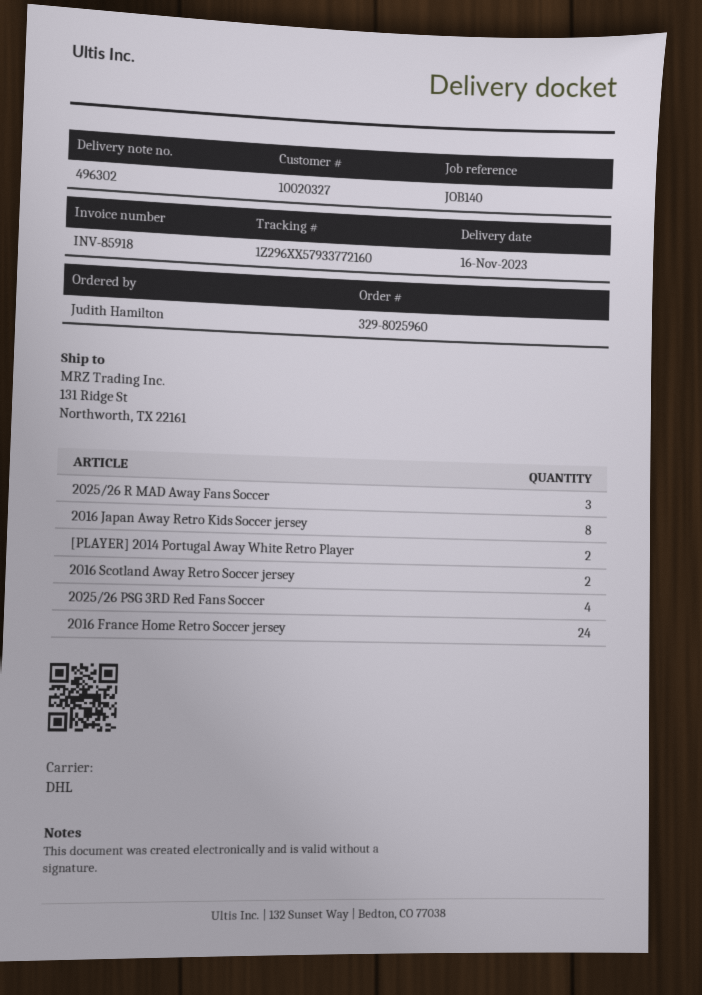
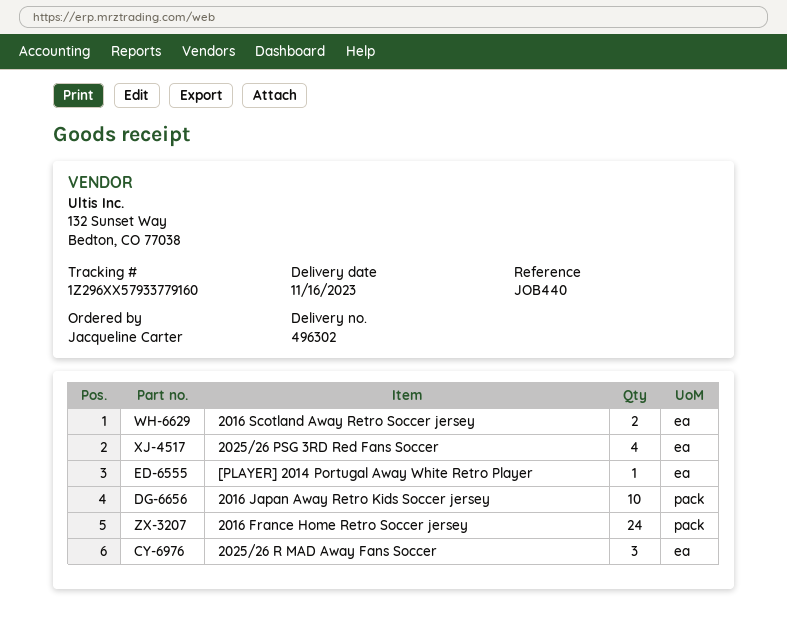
reference: JOB140 -> JOB440
ordered by: Judith Hamilton -> Jacqueline Carter
tracking number: 1Z296XX57933772160 -> 1Z296XX57933779160
2016 Japan Away Retro Kids Soccer jersey: 8 -> 10
[PLAYER] 2014 Portugal Away White Retro Player: 2 -> 1

